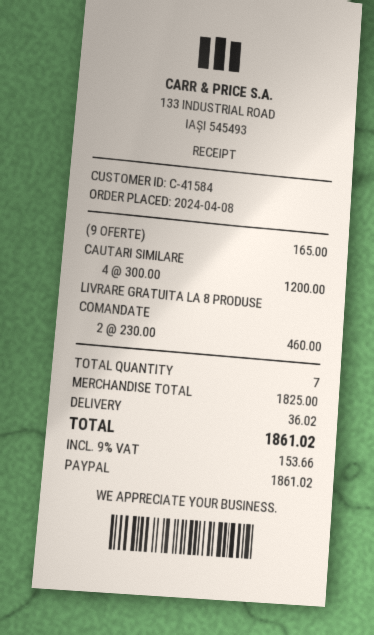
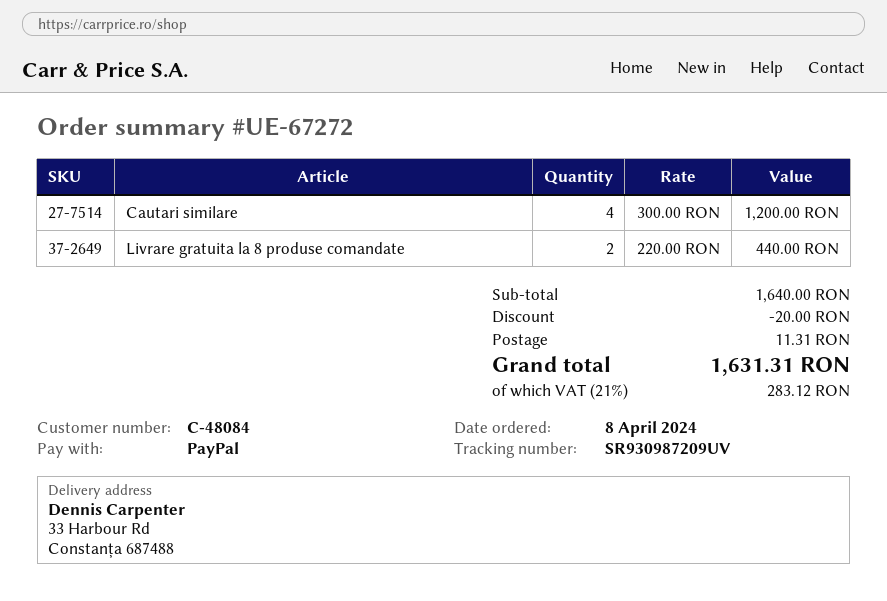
customer number: C-41584 -> C-48084
(9 OFERTE): 1 x 165.00 = 165.00 -> none
LIVRARE GRATUITA LA 8 PRODUSE COMANDATE: 2 x 230.00 = 460.00 -> 2 x 220.00 = 440.00
subtotal: 1825.00 -> 1640.00
discount: none -> 20.00
shipping: 36.02 -> 11.31
tax: 9% = 153.66 -> 21% = 283.12
total: 1861.02 -> 1631.31

